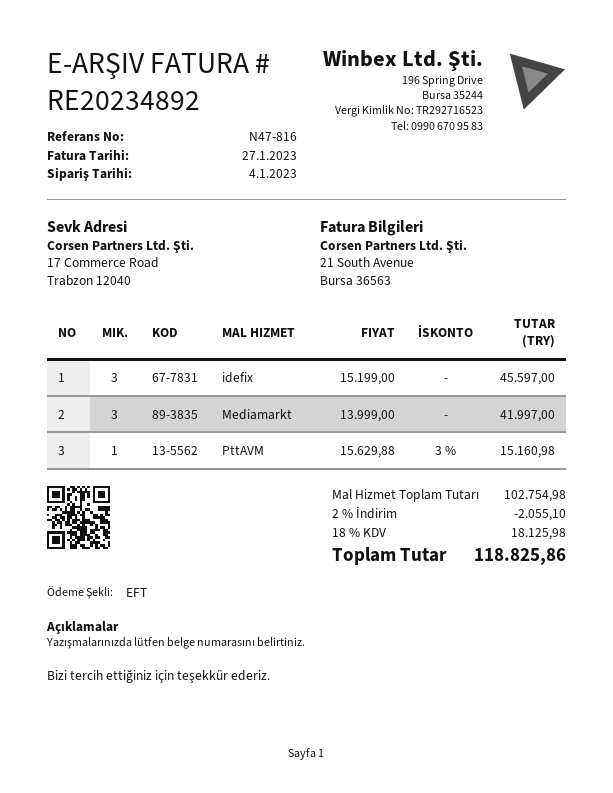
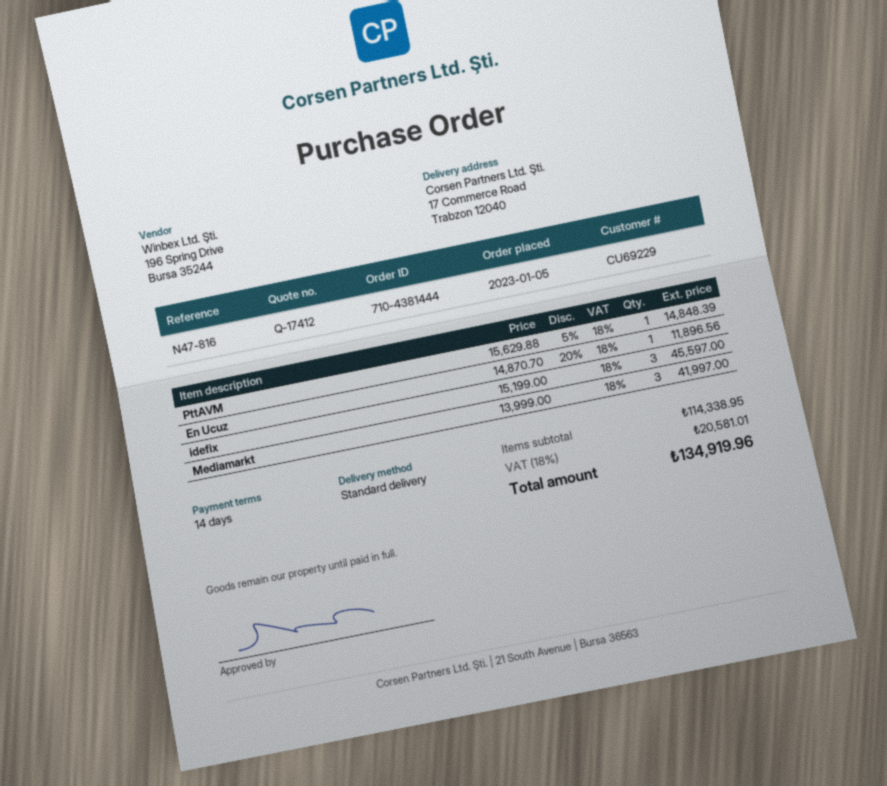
order date: 2023-01-04 -> 2023-01-05
PttAVM: 1 x 15629.88 - 3% = 15160.98 -> 1 x 15629.88 - 5% = 14848.39
En Ucuz: none -> 1 x 14870.70 - 20% = 11896.56
subtotal: 102754.98 -> 114338.95
discount: 2% = 2055.10 -> none
tax: 18% = 18125.98 -> 18% = 20581.01
total: 118825.86 -> 134919.96

